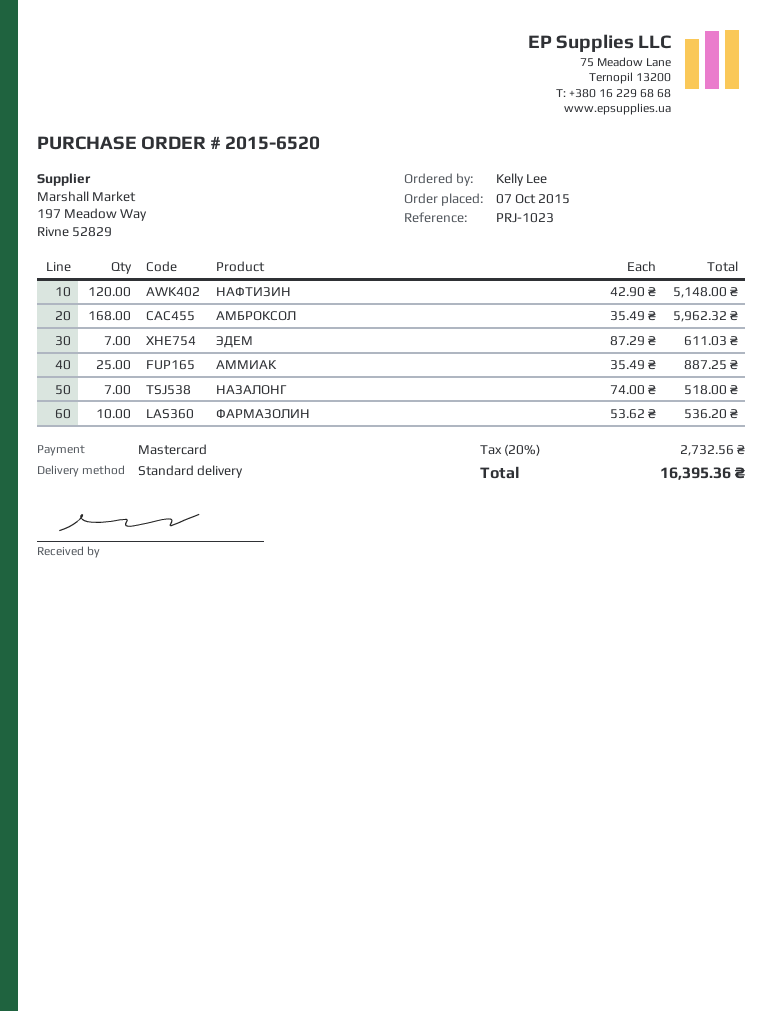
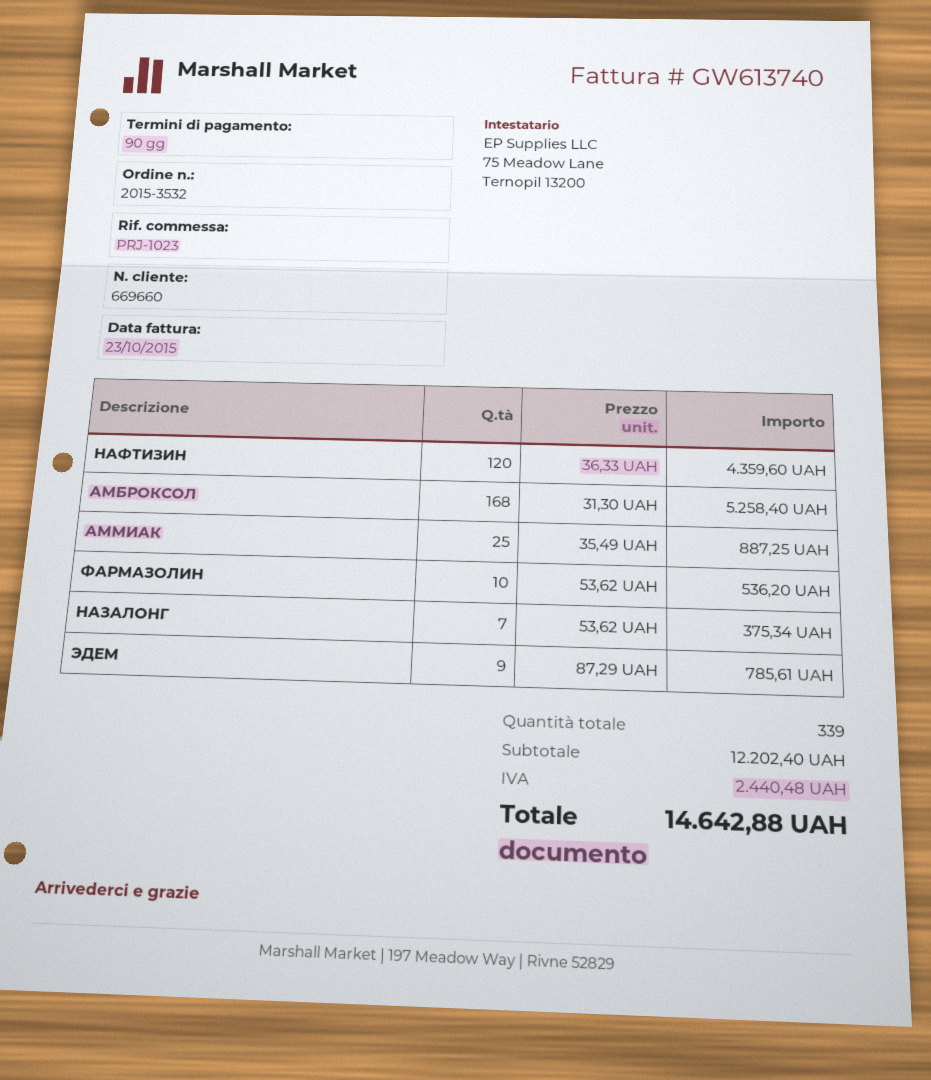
order number: 2015-6520 -> 2015-3532
НАФТИЗИН: 120 x 42.90 = 5148.00 -> 120 x 36.33 = 4359.60
АМБРОКСОЛ: 168 x 35.49 = 5962.32 -> 168 x 31.30 = 5258.40
ЭДЕМ: 7 x 87.29 = 611.03 -> 9 x 87.29 = 785.61
НАЗАЛОНГ: 7 x 74.00 = 518.00 -> 7 x 53.62 = 375.34
tax: 2732.56 -> 2440.48
total: 16395.36 -> 14642.88

